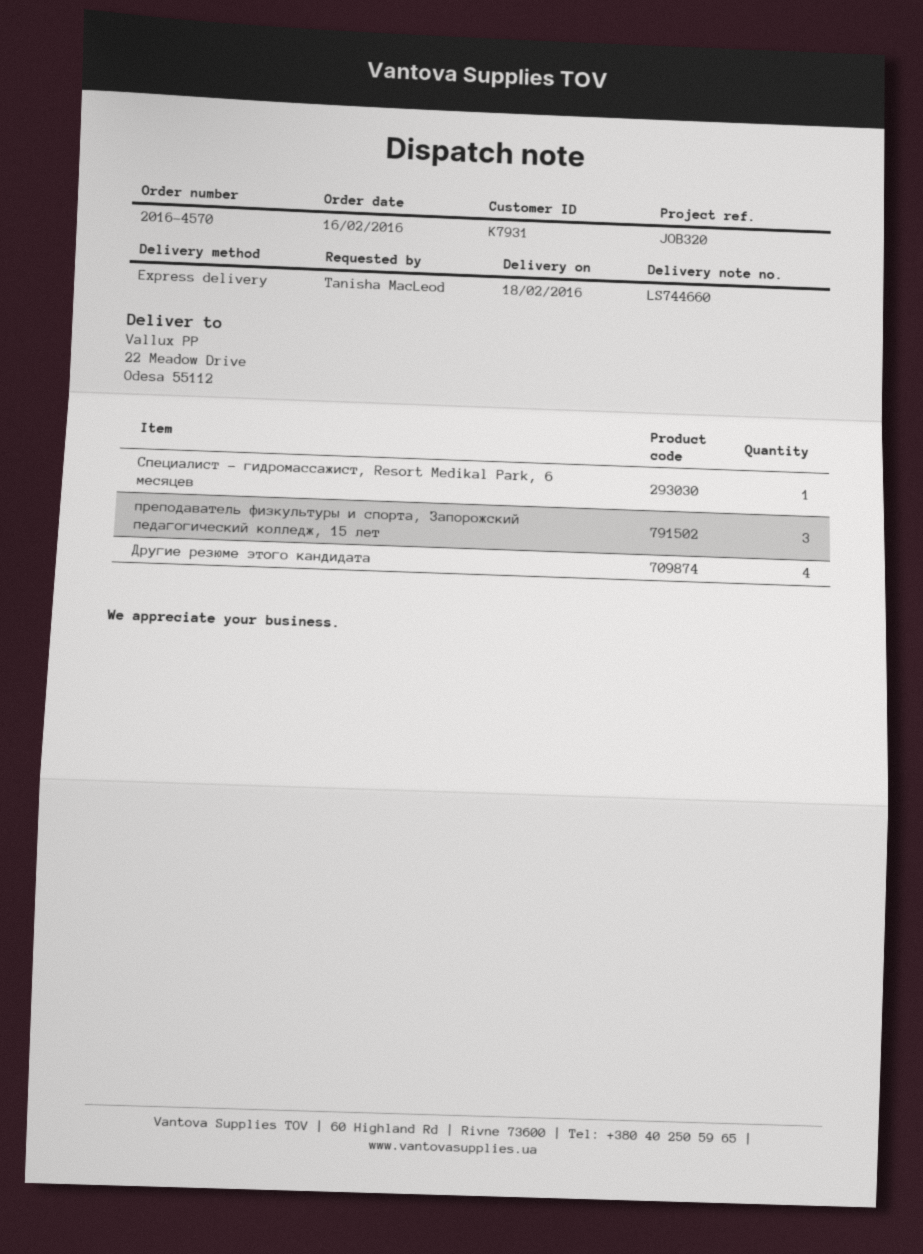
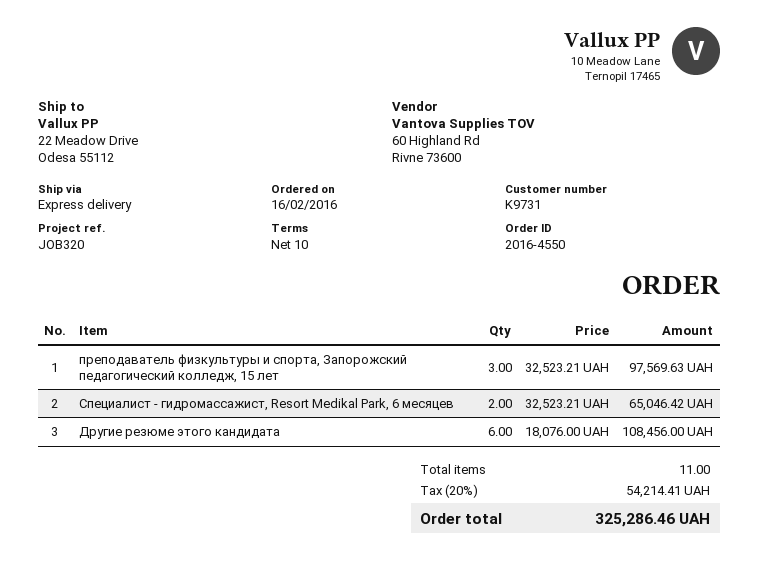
order number: 2016-4570 -> 2016-4550
customer number: K7931 -> K9731
Специалист - гидромассажист, Resort Medikal Park, 6 месяцев: 1 -> 2
Другие резюме этого кандидата: 4 -> 6

